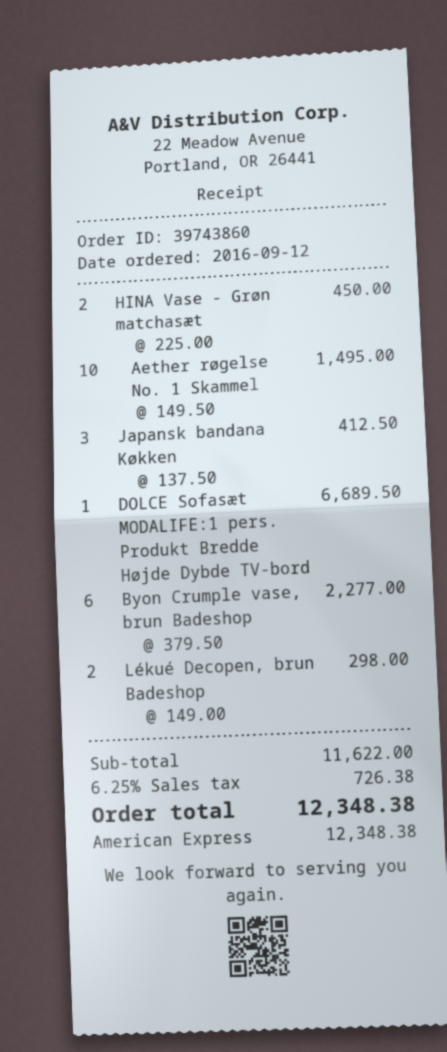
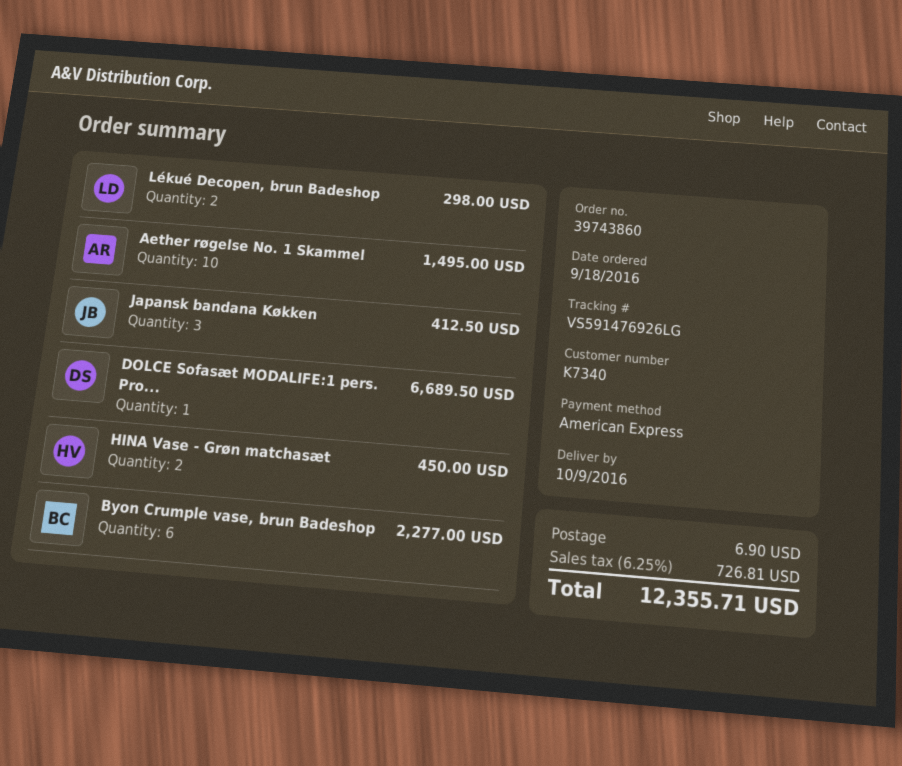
order date: 2016-09-12 -> 2016-09-18
shipping: none -> 6.90
tax: 6.25% = 726.38 -> 6.25% = 726.81
total: 12348.38 -> 12355.71

